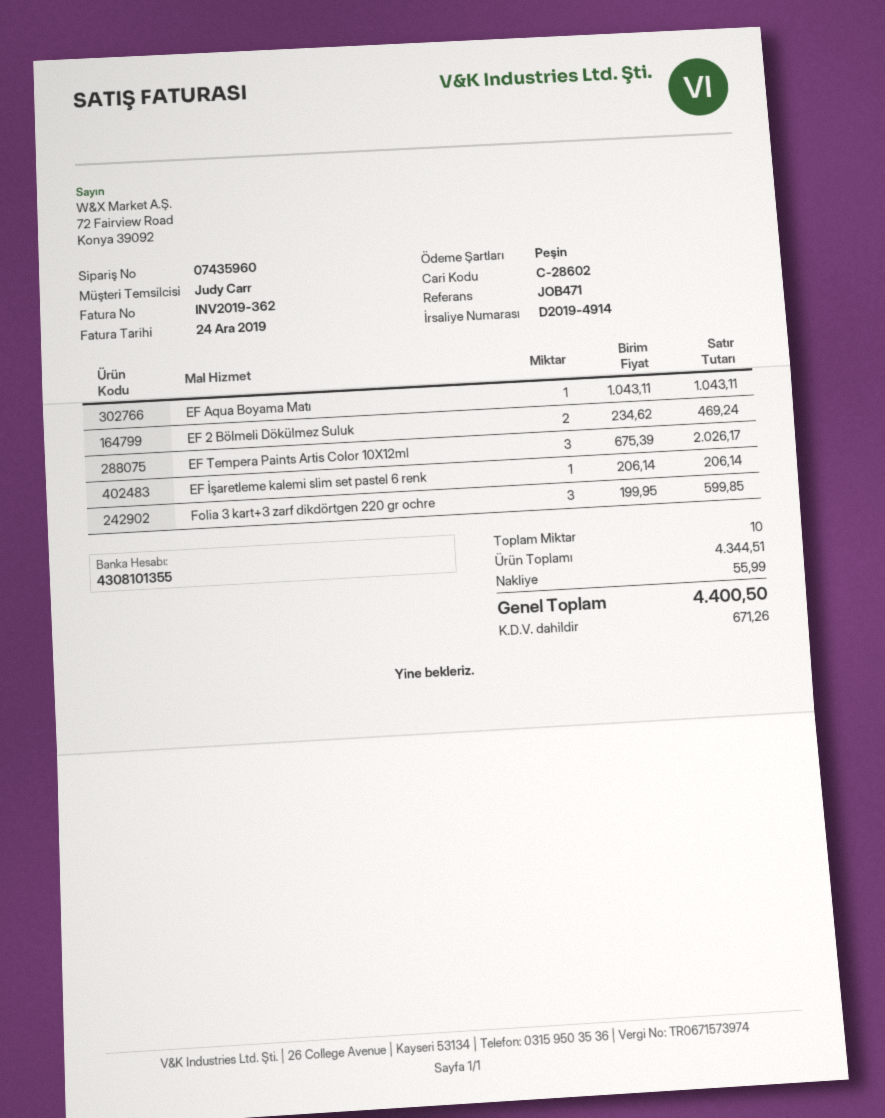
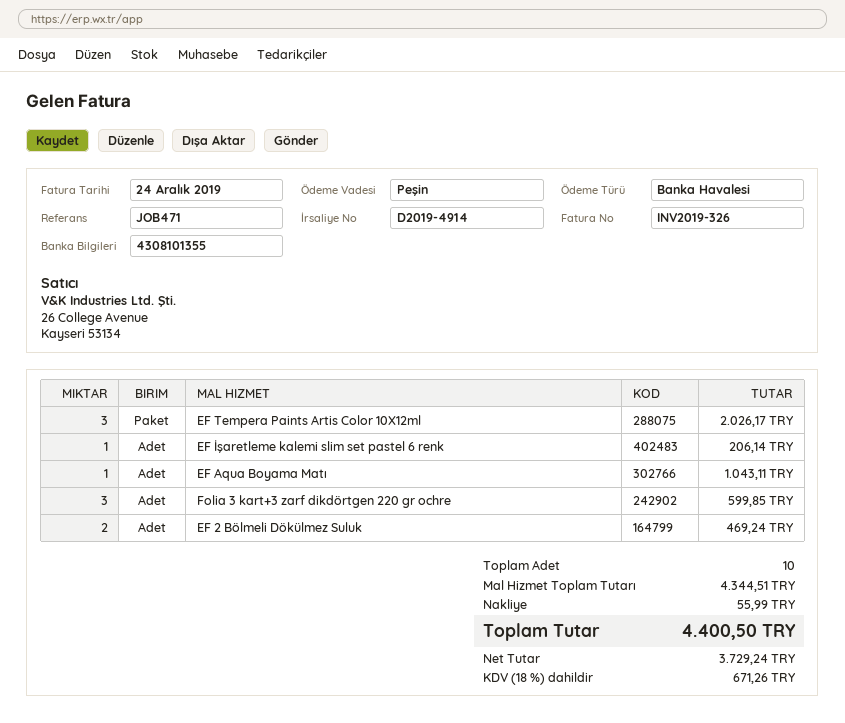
invoice number: INV2019-362 -> INV2019-326

